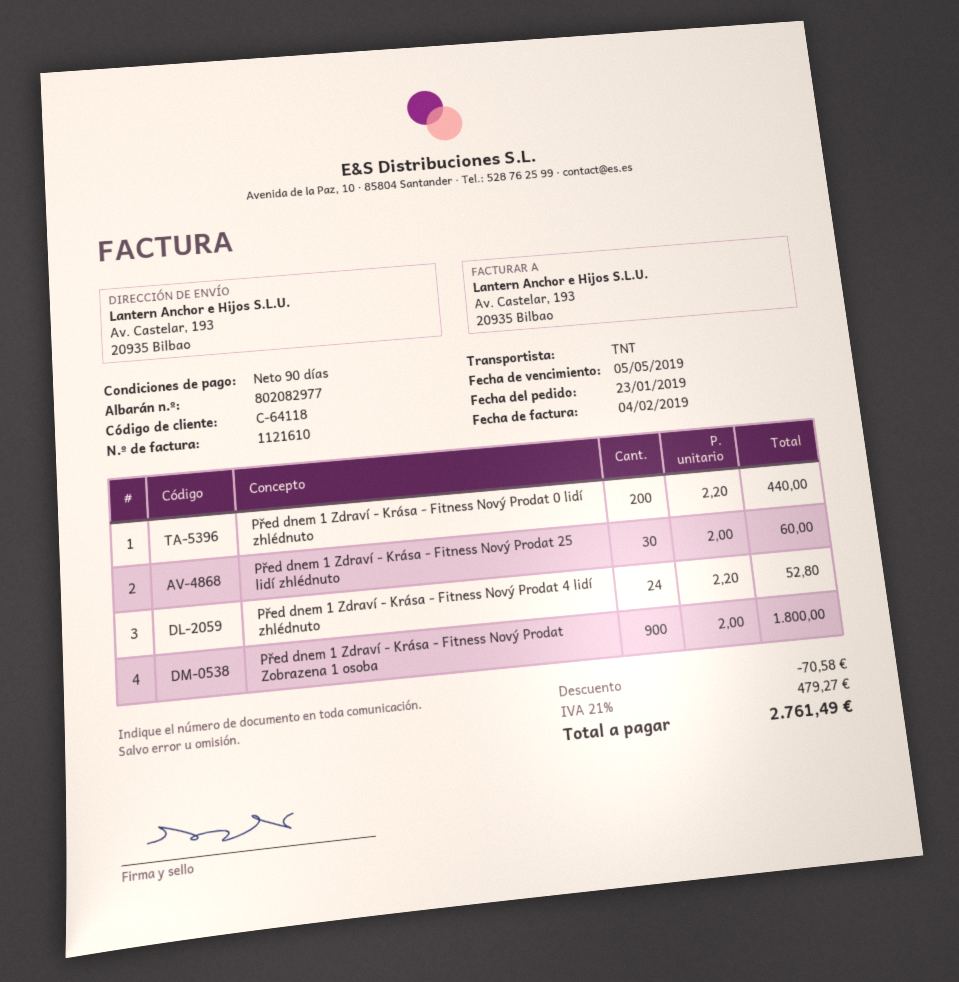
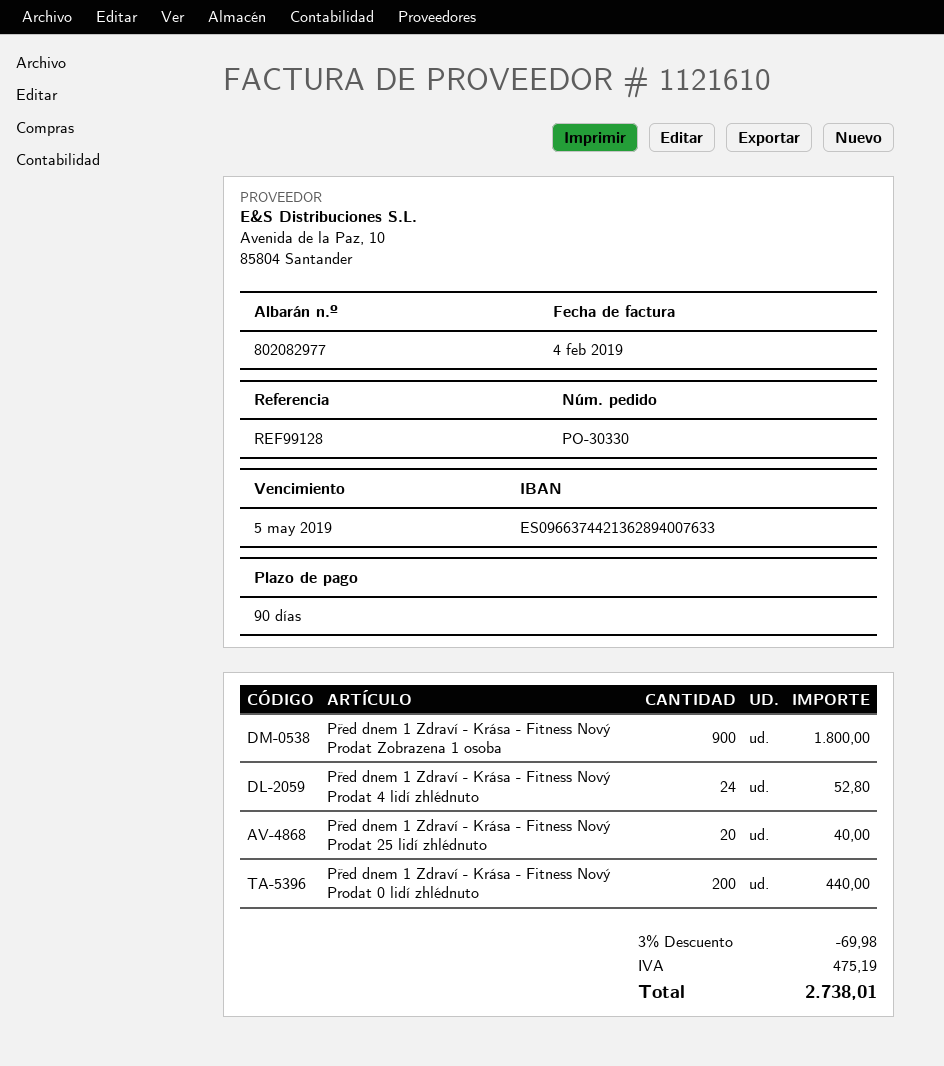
Před dnem 1 Zdraví - Krása - Fitness Nový Prodat 25 lidí zhlédnuto: 30 for 60.00 -> 20 for 40.00
discount: 70.58 -> 69.98
tax: 479.27 -> 475.19
total: 2761.49 -> 2738.01

